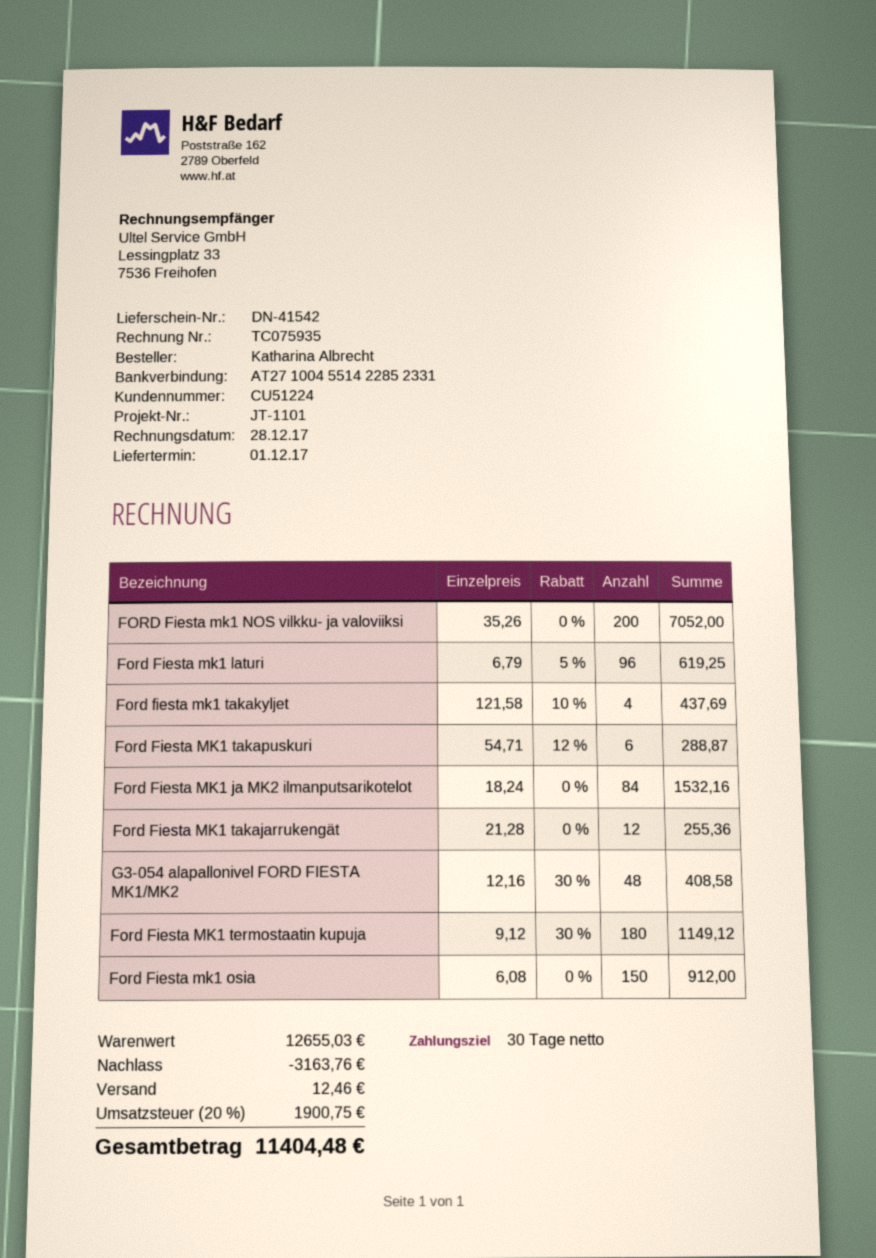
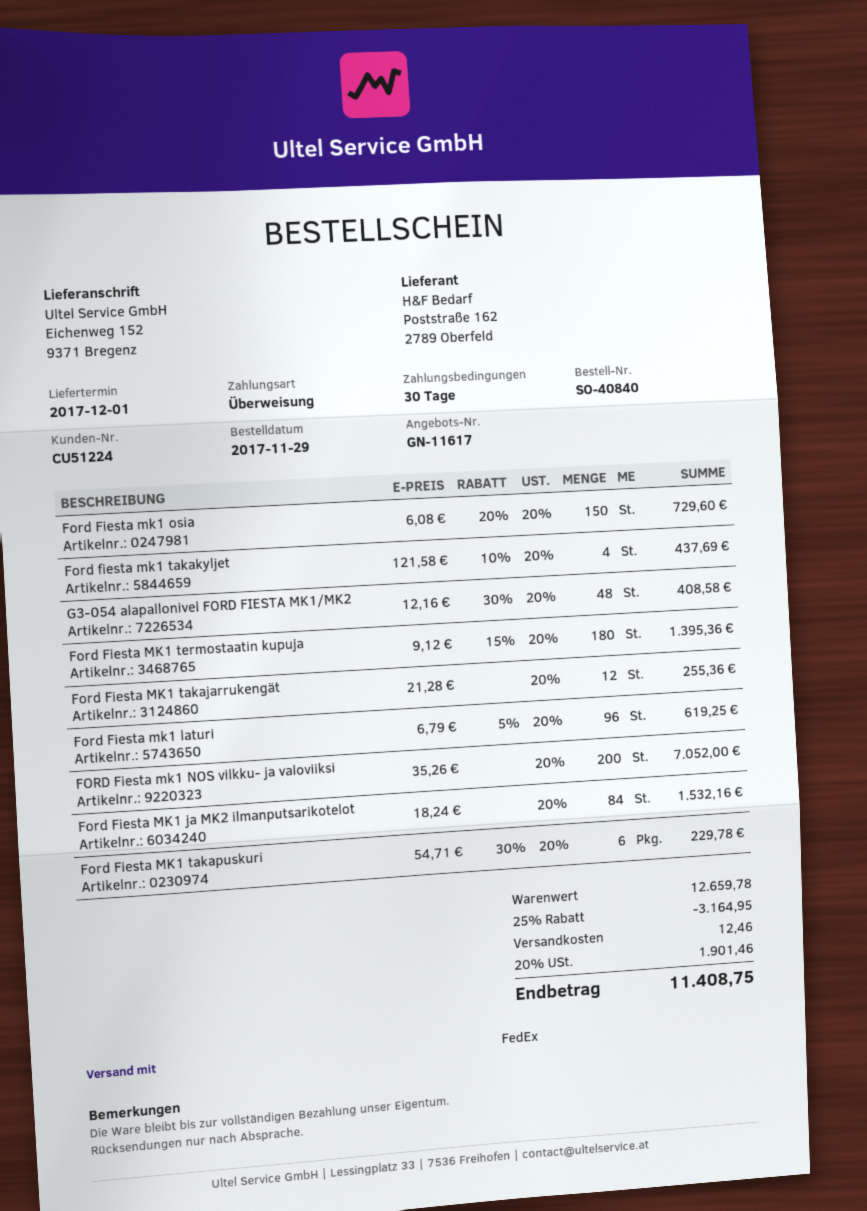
Ford Fiesta MK1 takapuskuri: 6 x 54.71 - 12% = 288.87 -> 6 x 54.71 - 30% = 229.78
Ford Fiesta MK1 termostaatin kupuja: 180 x 9.12 - 30% = 1149.12 -> 180 x 9.12 - 15% = 1395.36
Ford Fiesta mk1 osia: 150 x 6.08 = 912.00 -> 150 x 6.08 - 20% = 729.60
subtotal: 12655.03 -> 12659.78
discount: 3163.76 -> 3164.95
tax: 20% = 1900.75 -> 20% = 1901.46
total: 11404.48 -> 11408.75

